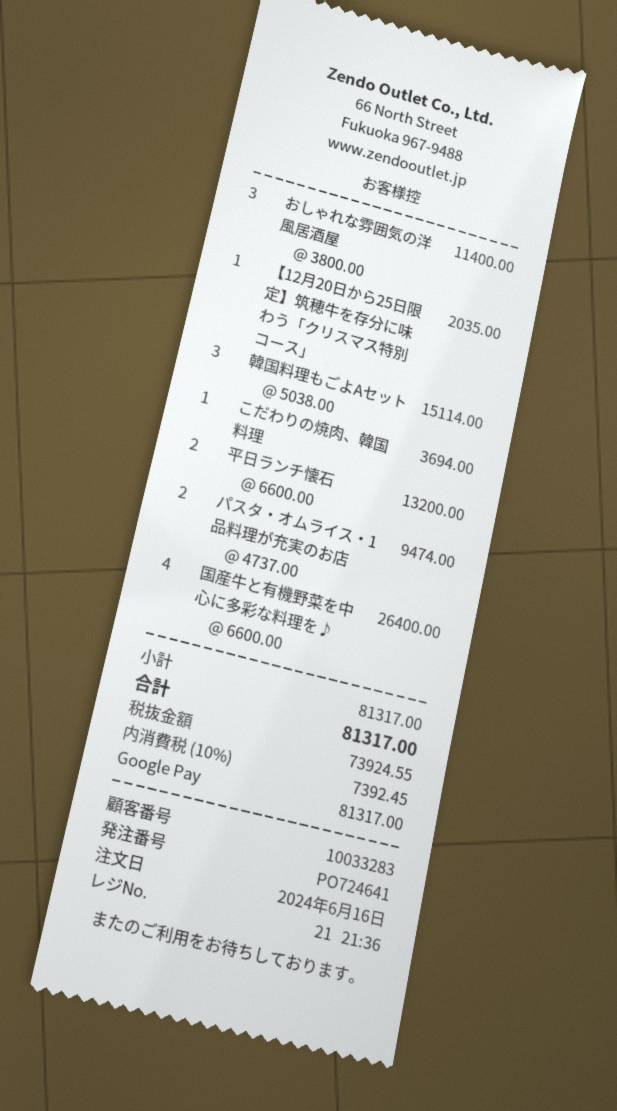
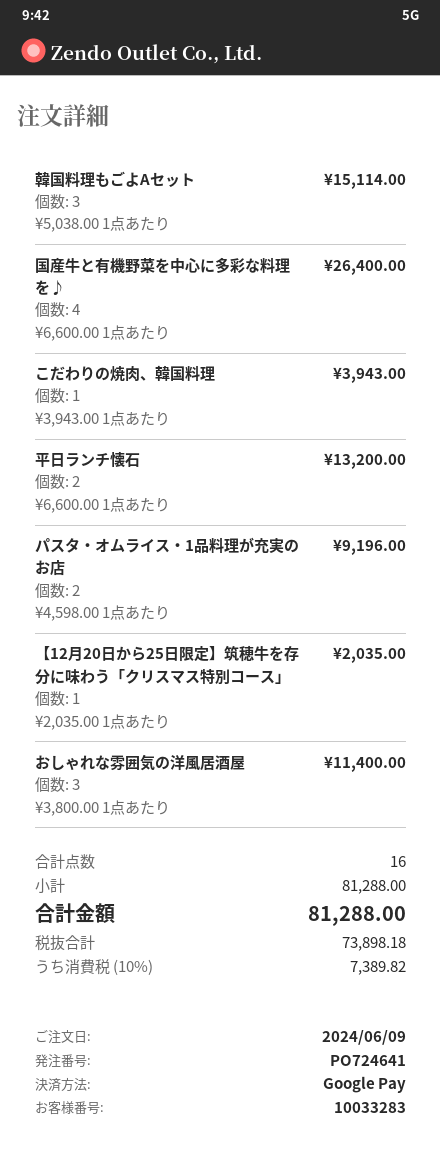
order date: 2024-06-16 -> 2024-06-09
こだわりの焼肉、韓国料理: 1 x 3694.00 = 3694.00 -> 1 x 3943.00 = 3943.00
パスタ・オムライス・1品料理が充実のお店: 2 x 4737.00 = 9474.00 -> 2 x 4598.00 = 9196.00
subtotal: 81317.00 -> 81288.00
net: 73924.55 -> 73898.18
tax: 10% = 7392.45 -> 10% = 7389.82
total: 81317.00 -> 81288.00

